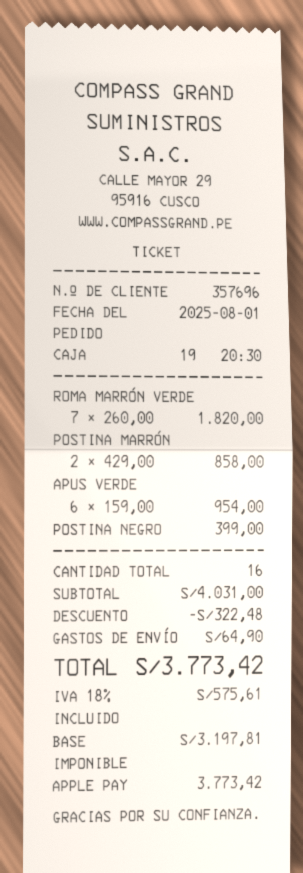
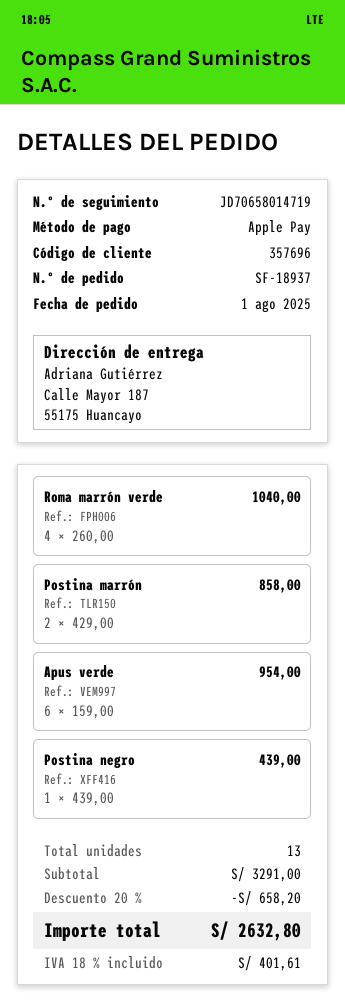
ROMA MARRÓN VERDE: 7 x 260.00 = 1820.00 -> 4 x 260.00 = 1040.00
POSTINA NEGRO: 1 x 399.00 = 399.00 -> 1 x 439.00 = 439.00
total quantity: 16 -> 13
subtotal: 4031.00 -> 3291.00
discount: 322.48 -> 658.20
shipping: 64.90 -> none
tax: 18% = 575.61 -> 18% = 401.61
total: 3773.42 -> 2632.80

